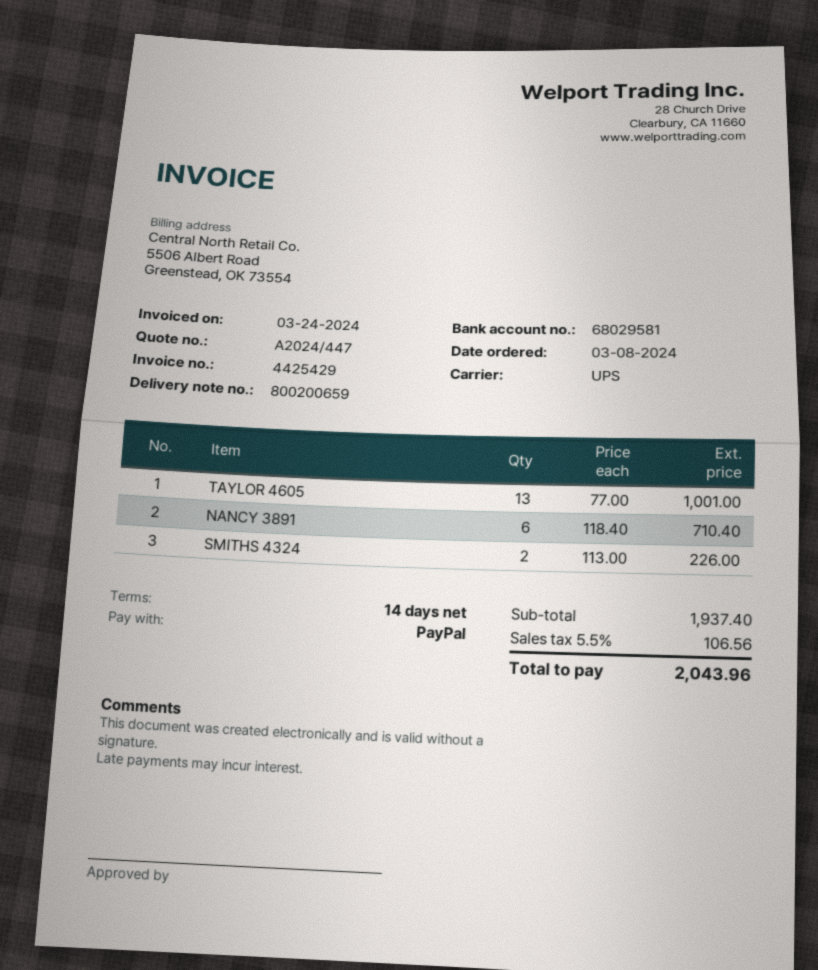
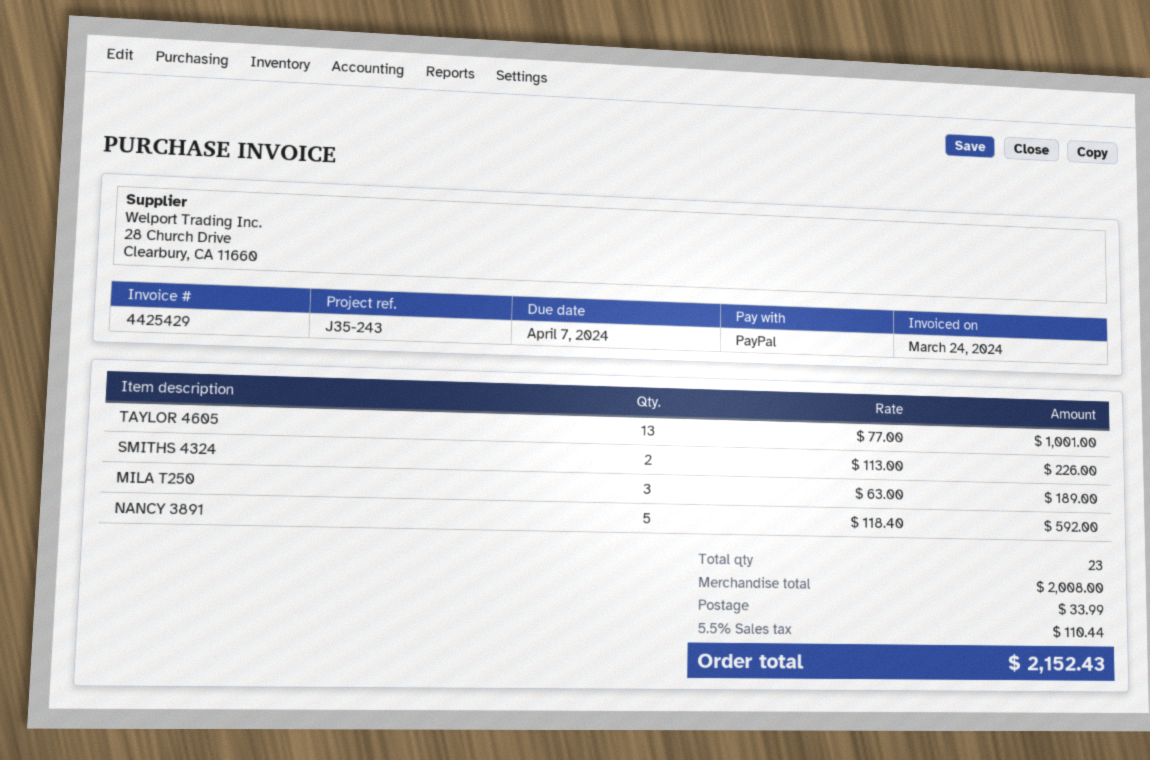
NANCY 3891: 6 x 118.40 = 710.40 -> 5 x 118.40 = 592.00
MILA T250: none -> 3 x 63.00 = 189.00
subtotal: 1937.40 -> 2008.00
shipping: none -> 33.99
tax: 5.5% = 106.56 -> 5.5% = 110.44
total: 2043.96 -> 2152.43

